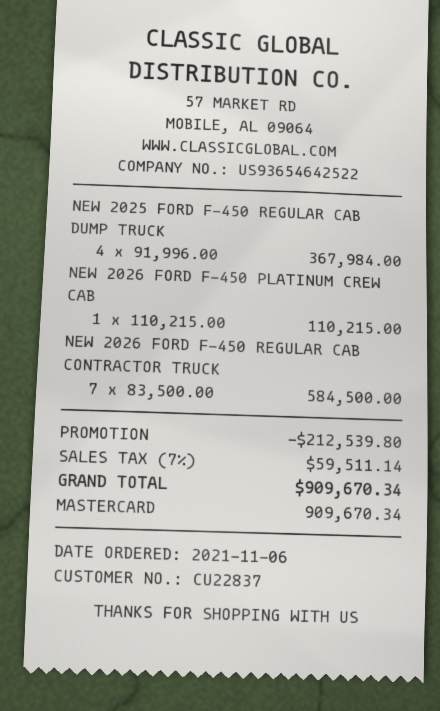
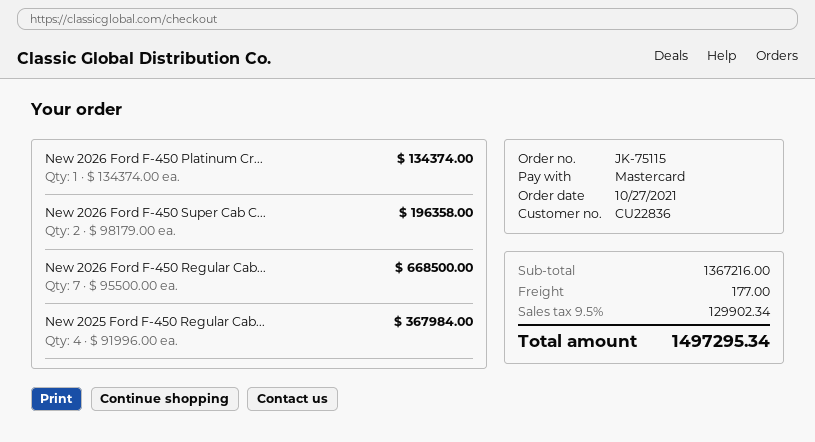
order date: 2021-11-06 -> 2021-10-27
customer number: CU22837 -> CU22836
NEW 2026 FORD F-450 PLATINUM CREW CAB: 1 x 110215.00 = 110215.00 -> 1 x 134374.00 = 134374.00
NEW 2026 FORD F-450 REGULAR CAB CONTRACTOR TRUCK: 7 x 83500.00 = 584500.00 -> 7 x 95500.00 = 668500.00
New 2026 Ford F-450 Super Cab C...: none -> 2 x 98179.00 = 196358.00
discount: 212539.80 -> none
shipping: none -> 177.00
tax: 7% = 59511.14 -> 9.5% = 129902.34
total: 909670.34 -> 1497295.34

